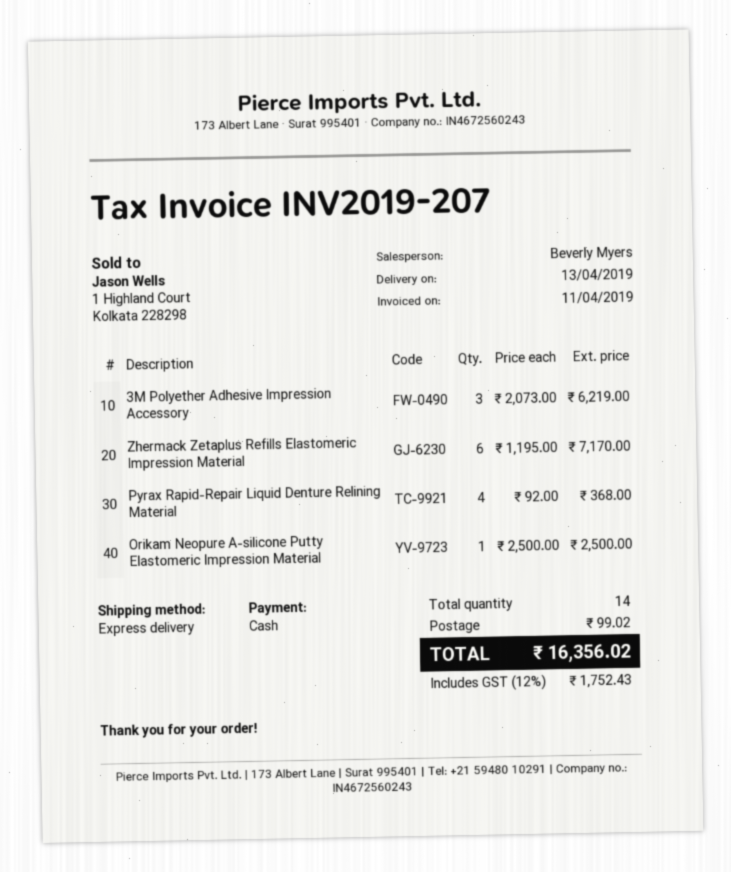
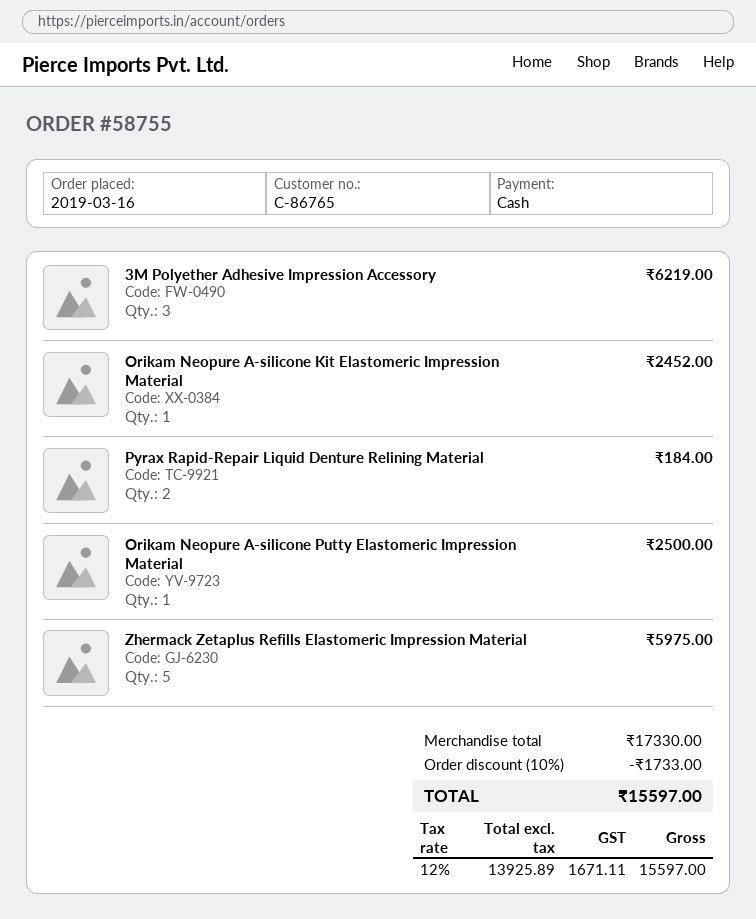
Zhermack Zetaplus Refills Elastomeric Impression Material: 6 for 7170.00 -> 5 for 5975.00
Pyrax Rapid-Repair Liquid Denture Relining Material: 4 for 368.00 -> 2 for 184.00
Orikam Neopure A-silicone Kit Elastomeric Impression Material: none -> 1 for 2452.00
discount: none -> 10% = 1733.00
shipping: 99.02 -> none
tax: 12% = 1752.43 -> 12% = 1671.11
total: 16356.02 -> 15597.00

